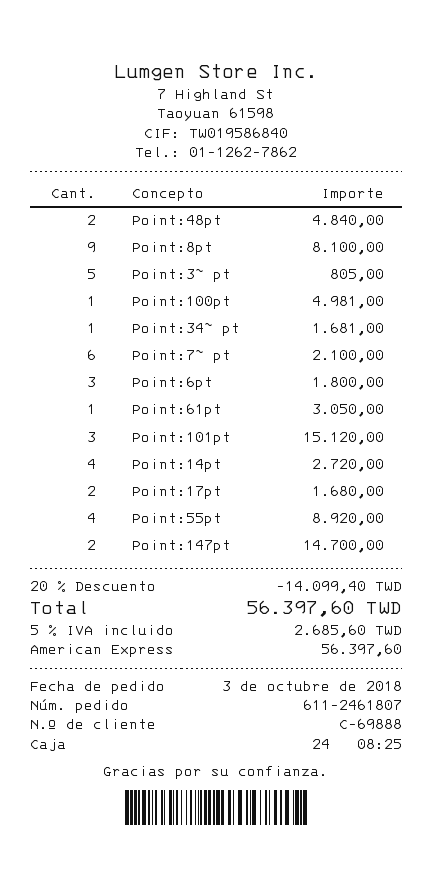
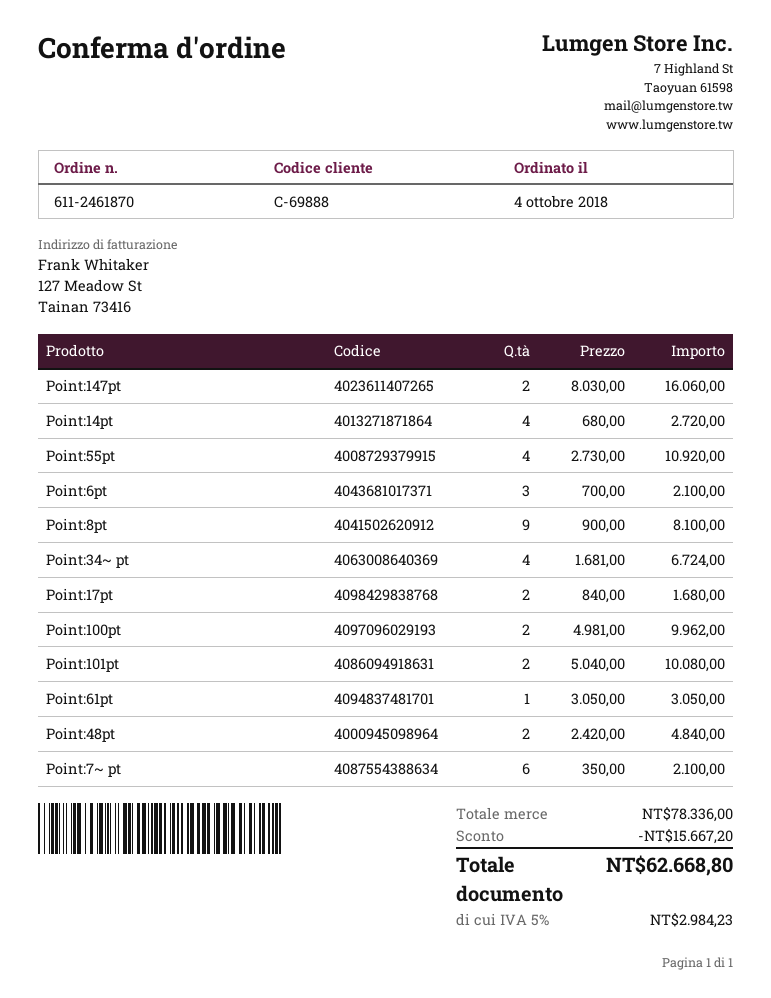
order number: 611-2461807 -> 611-2461870
order date: 2018-10-03 -> 2018-10-04
Point:3~ pt: 5 for 805.00 -> none
Point:100pt: 1 for 4981.00 -> 2 for 9962.00
Point:34~ pt: 1 for 1681.00 -> 4 for 6724.00
Point:6pt: 3 for 1800.00 -> 3 for 2100.00
Point:101pt: 3 for 15120.00 -> 2 for 10080.00
Point:55pt: 4 for 8920.00 -> 4 for 10920.00
Point:147pt: 2 for 14700.00 -> 2 for 16060.00
discount: 14099.40 -> 15667.20
tax: 5% = 2685.60 -> 5% = 2984.23
total: 56397.60 -> 62668.80

